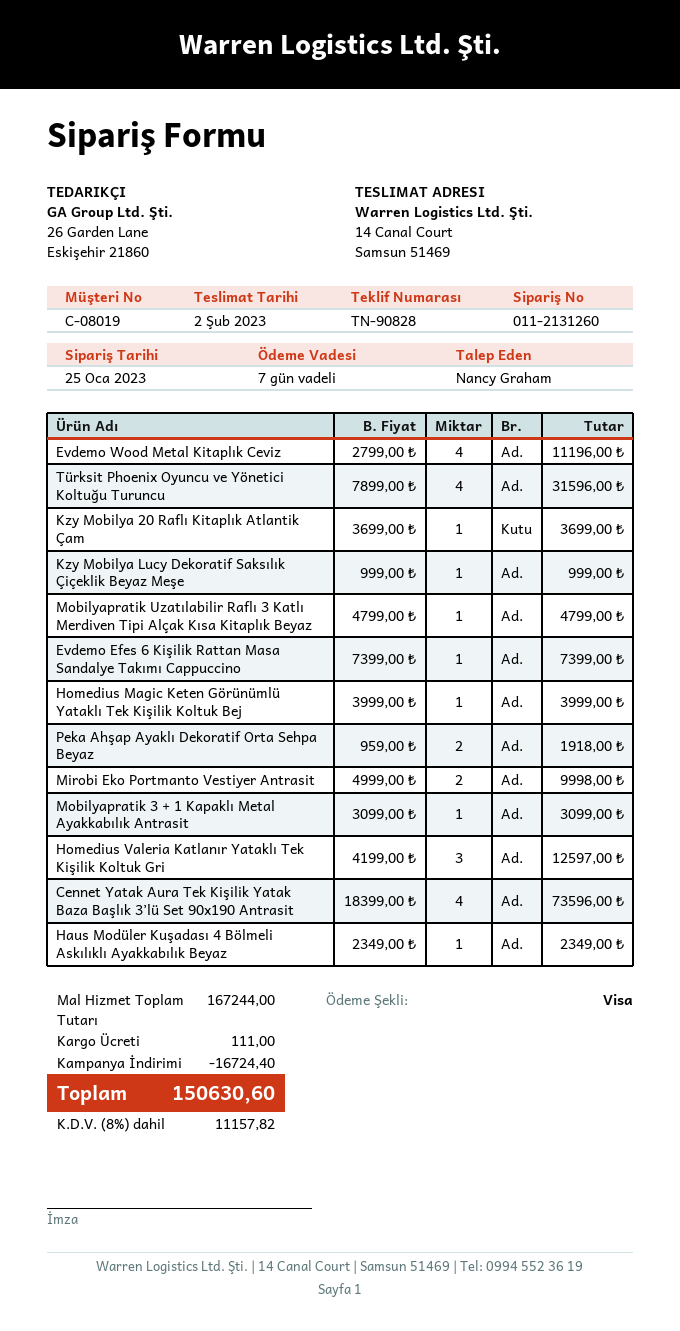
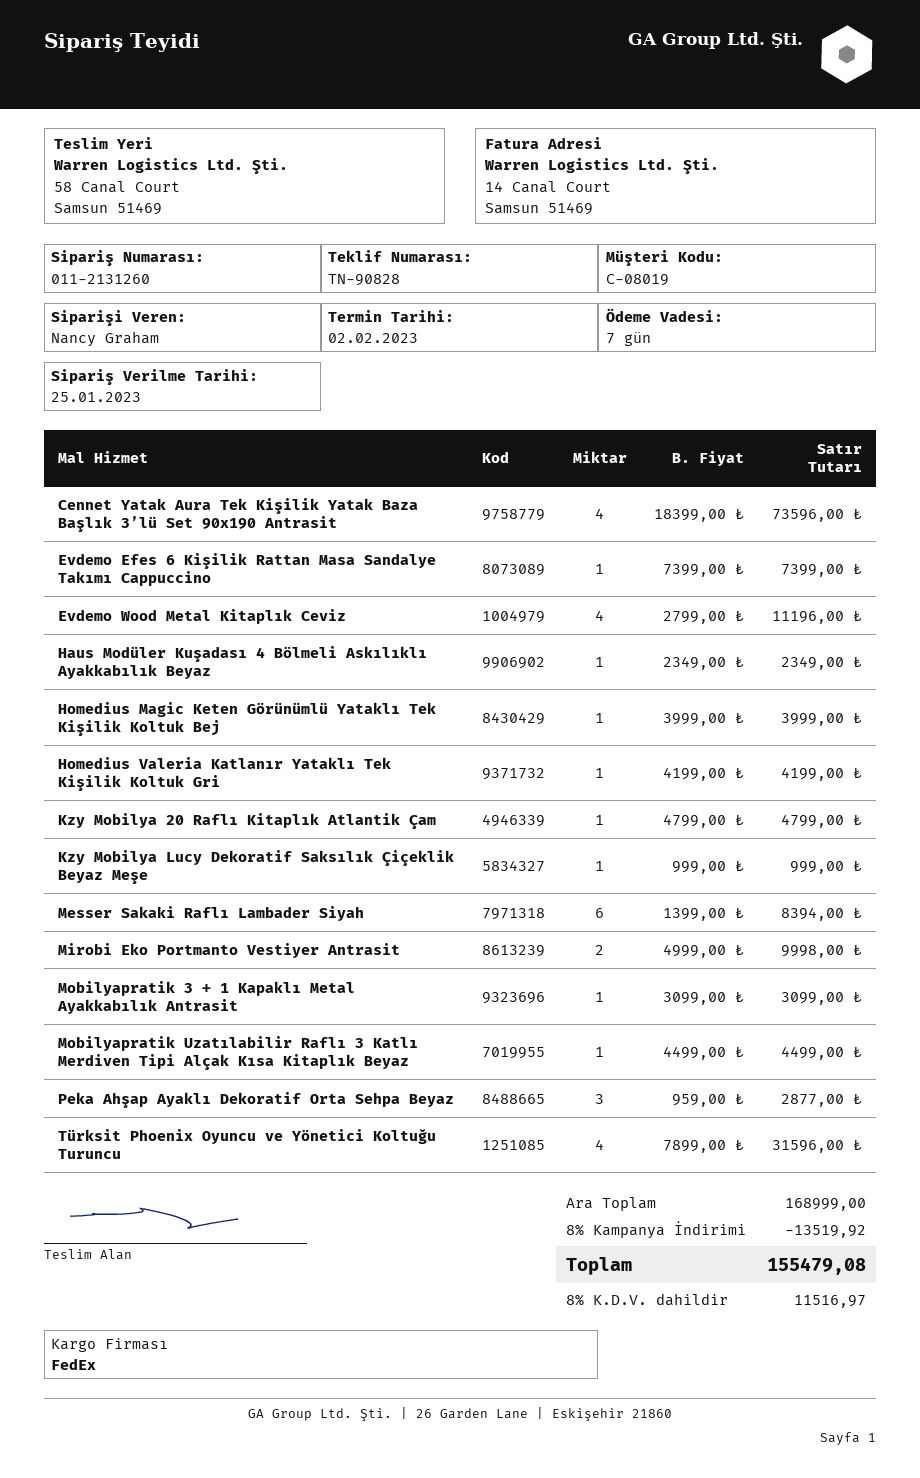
ship to: 14 Canal Court, Samsun 51469 -> 58 Canal Court, Samsun 51469
Kzy Mobilya 20 Raflı Kitaplık Atlantik Çam: 1 x 3699.00 = 3699.00 -> 1 x 4799.00 = 4799.00
Mobilyapratik Uzatılabilir Raflı 3 Katlı Merdiven Tipi Alçak Kısa Kitaplık Beyaz: 1 x 4799.00 = 4799.00 -> 1 x 4499.00 = 4499.00
Peka Ahşap Ayaklı Dekoratif Orta Sehpa Beyaz: 2 x 959.00 = 1918.00 -> 3 x 959.00 = 2877.00
Homedius Valeria Katlanır Yataklı Tek Kişilik Koltuk Gri: 3 x 4199.00 = 12597.00 -> 1 x 4199.00 = 4199.00
Messer Sakaki Raflı Lambader Siyah: none -> 6 x 1399.00 = 8394.00
subtotal: 167244.00 -> 168999.00
discount: 16724.40 -> 13519.92
shipping: 111.00 -> none
tax: 8% = 11157.82 -> 8% = 11516.97
total: 150630.60 -> 155479.08

